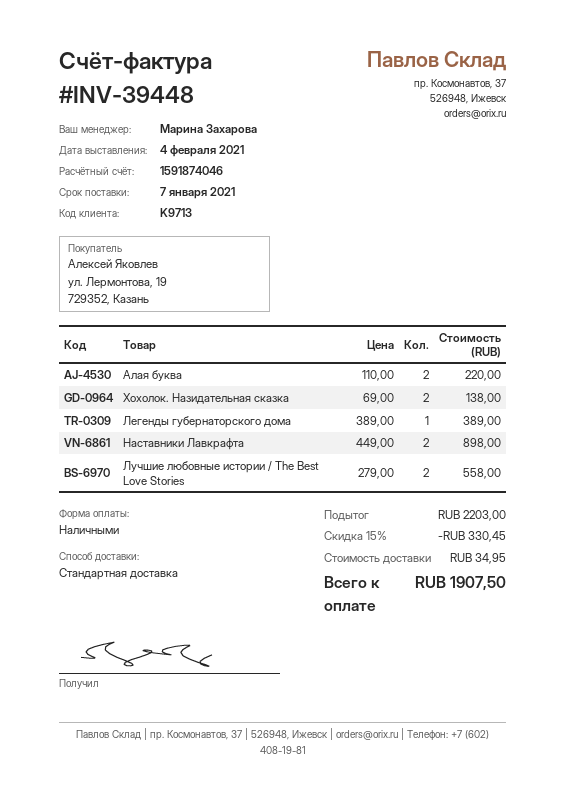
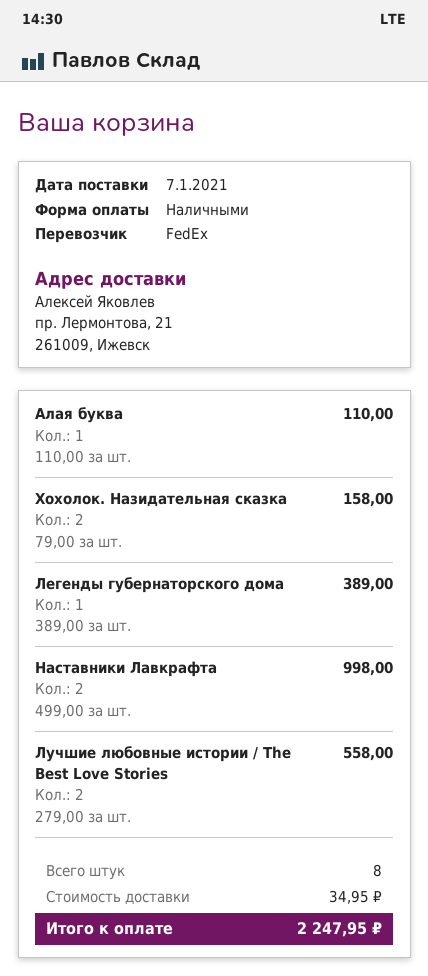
shipping method: standard -> FedEx
Алая буква: 2 x 110.00 = 220.00 -> 1 x 110.00 = 110.00
Хохолок. Назидательная сказка: 2 x 69.00 = 138.00 -> 2 x 79.00 = 158.00
Наставники Лавкрафта: 2 x 449.00 = 898.00 -> 2 x 499.00 = 998.00
discount: 15% = 330.45 -> none
total: 1907.50 -> 2247.95

